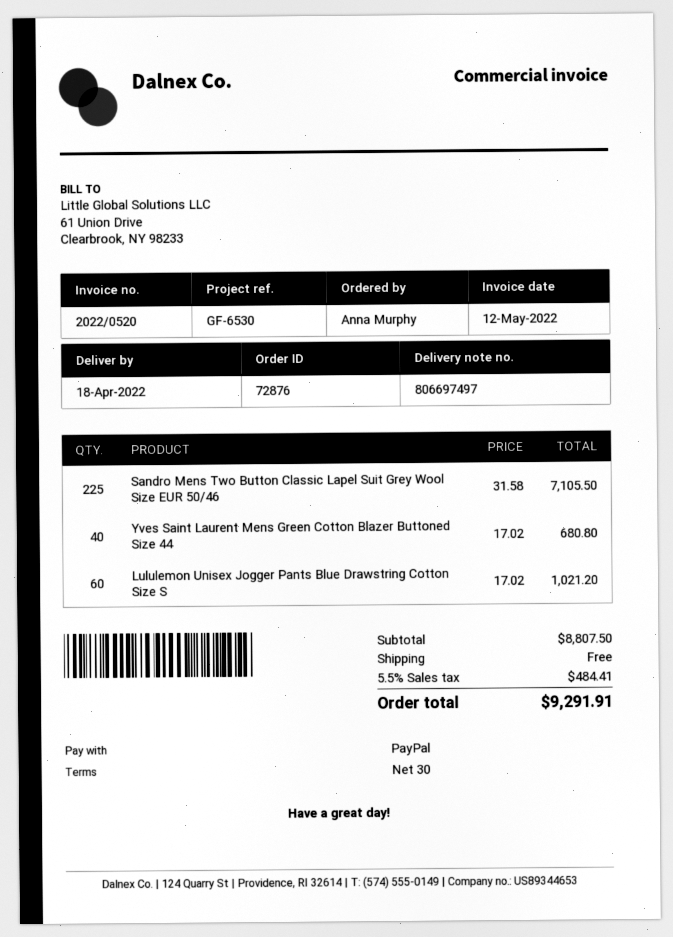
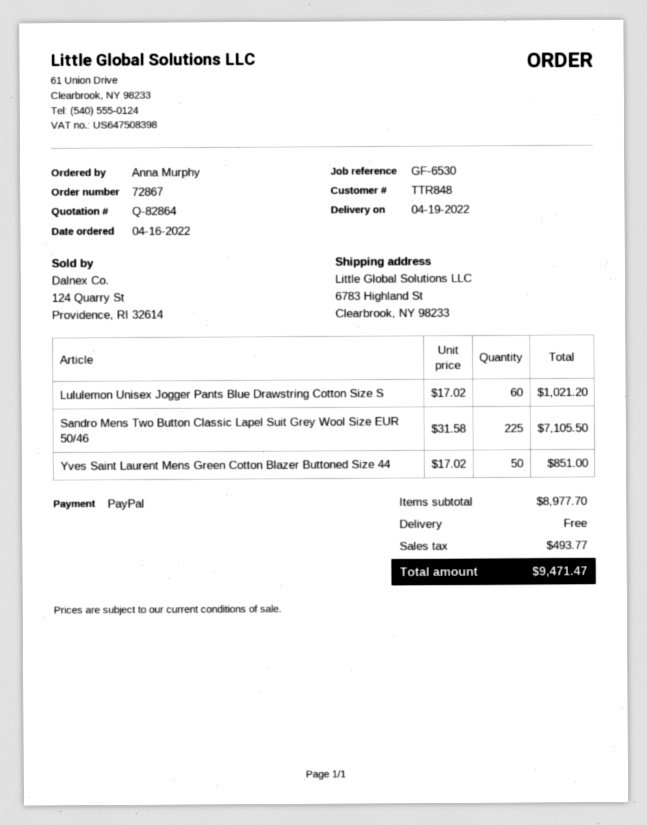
order number: 72876 -> 72867
delivery date: 2022-04-18 -> 2022-04-19
Yves Saint Laurent Mens Green Cotton Blazer Buttoned Size 44: 40 x 17.02 = 680.80 -> 50 x 17.02 = 851.00
subtotal: 8807.50 -> 8977.70
tax: 484.41 -> 493.77
total: 9291.91 -> 9471.47

